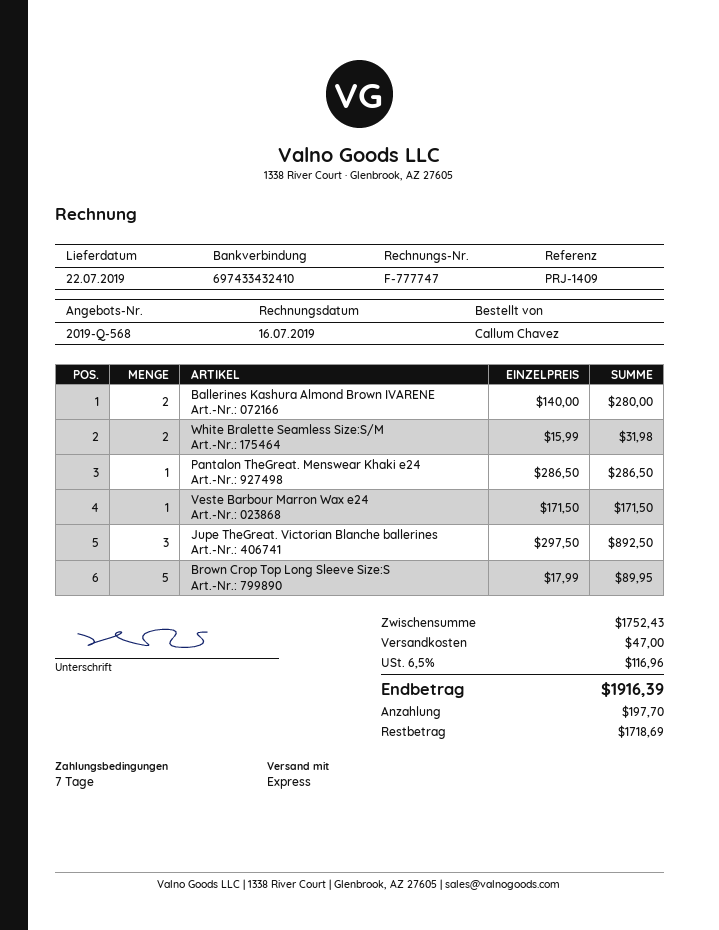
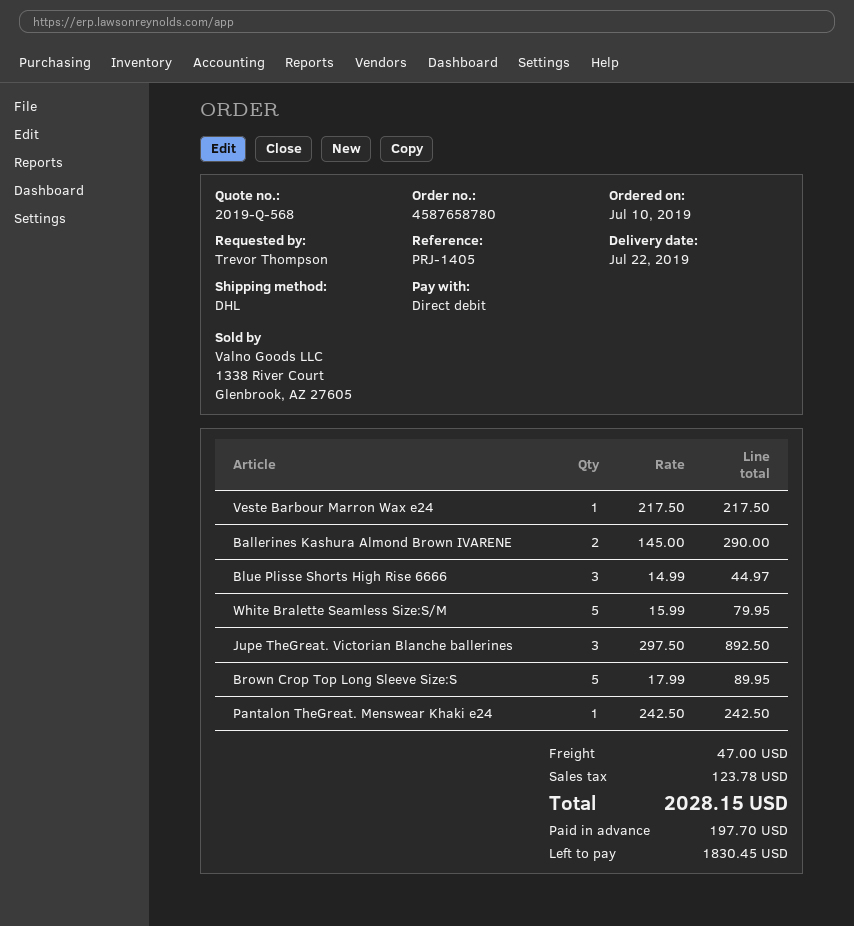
reference: PRJ-1409 -> PRJ-1405
ordered by: Callum Chavez -> Trevor Thompson
shipping method: express -> DHL
Ballerines Kashura Almond Brown IVARENE: 2 x 140.00 = 280.00 -> 2 x 145.00 = 290.00
White Bralette Seamless Size:S/M: 2 x 15.99 = 31.98 -> 5 x 15.99 = 79.95
Pantalon TheGreat. Menswear Khaki e24: 1 x 286.50 = 286.50 -> 1 x 242.50 = 242.50
Veste Barbour Marron Wax e24: 1 x 171.50 = 171.50 -> 1 x 217.50 = 217.50
Blue Plisse Shorts High Rise 6666: none -> 3 x 14.99 = 44.97
tax: 116.96 -> 123.78
total: 1916.39 -> 2028.15
balance: 1718.69 -> 1830.45

